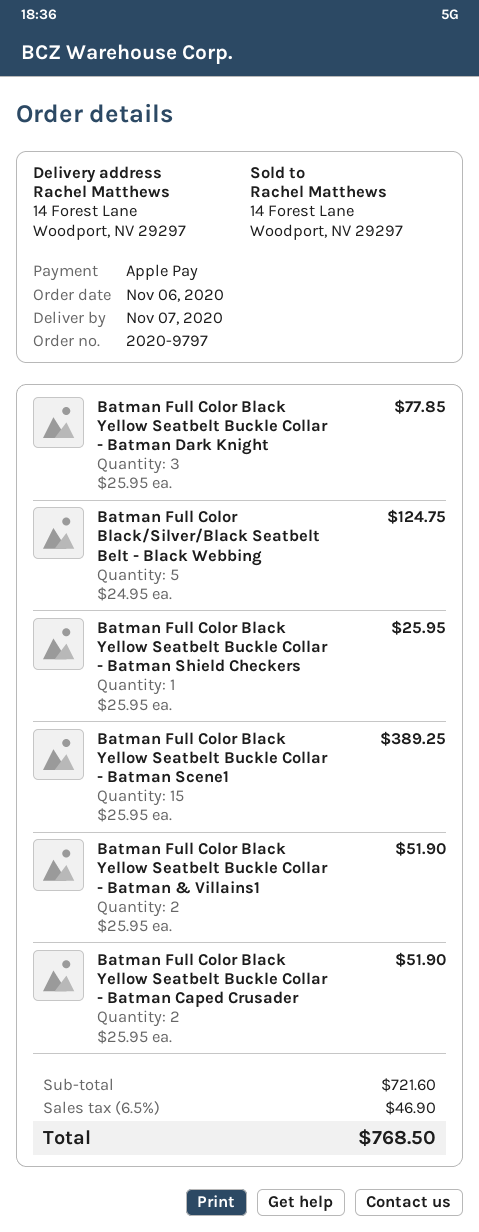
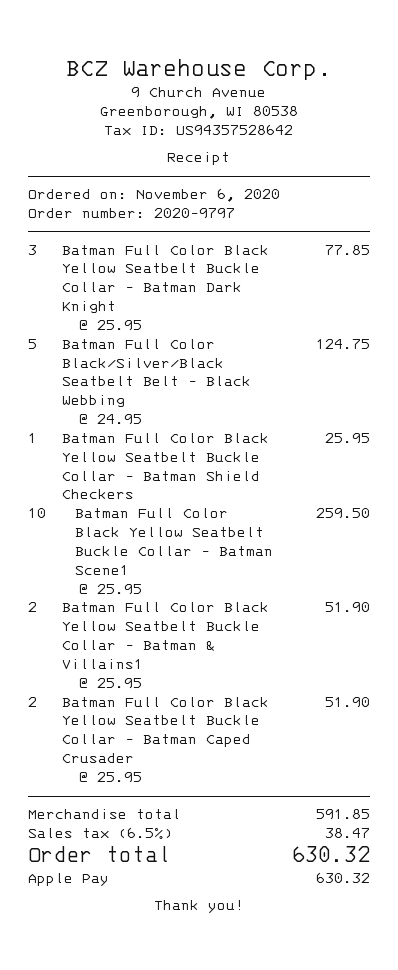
Batman Full Color Black Yellow Seatbelt Buckle Collar - Batman Scene1: 15 x 25.95 = 389.25 -> 10 x 25.95 = 259.50
subtotal: 721.60 -> 591.85
tax: 6.5% = 46.90 -> 6.5% = 38.47
total: 768.50 -> 630.32

